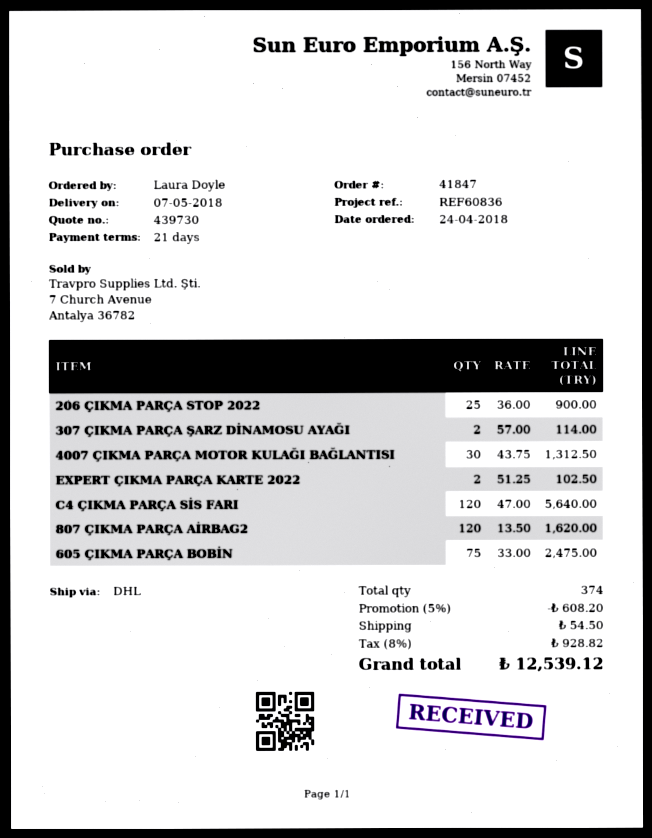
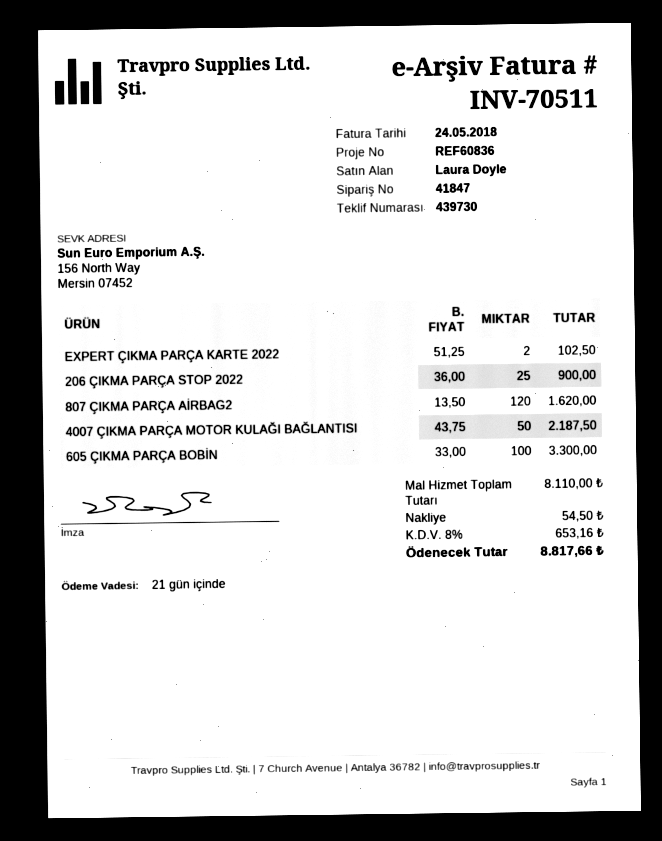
307 ÇIKMA PARÇA ŞARZ DİNAMOSU AYAĞI: 2 x 57.00 = 114.00 -> none
4007 ÇIKMA PARÇA MOTOR KULAĞI BAĞLANTISI: 30 x 43.75 = 1312.50 -> 50 x 43.75 = 2187.50
C4 ÇIKMA PARÇA SİS FARI: 120 x 47.00 = 5640.00 -> none
605 ÇIKMA PARÇA BOBİN: 75 x 33.00 = 2475.00 -> 100 x 33.00 = 3300.00
discount: 5% = 608.20 -> none
tax: 8% = 928.82 -> 8% = 653.16
total: 12539.12 -> 8817.66

